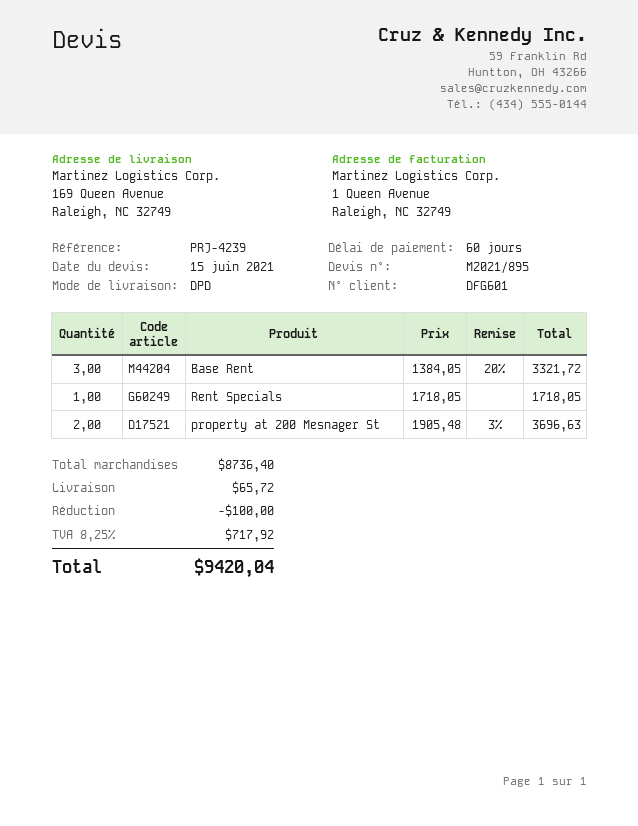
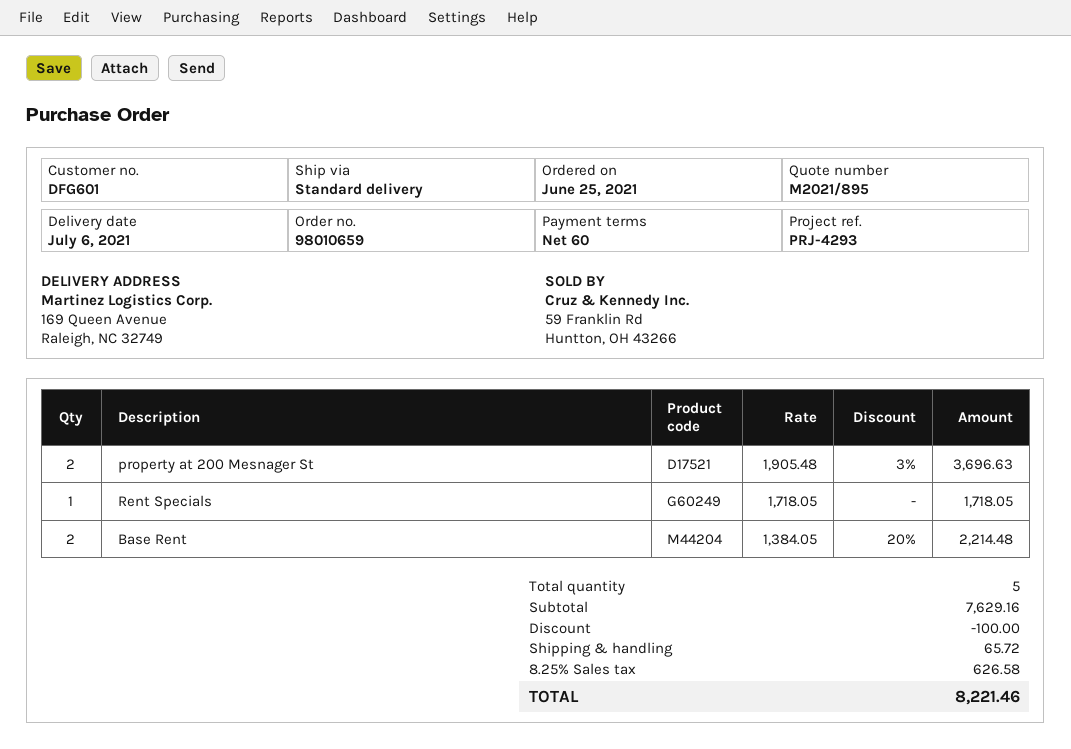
reference: PRJ-4239 -> PRJ-4293
shipping method: DPD -> standard
Base Rent: 3 x 1384.05 - 20% = 3321.72 -> 2 x 1384.05 - 20% = 2214.48
subtotal: 8736.40 -> 7629.16
tax: 8.25% = 717.92 -> 8.25% = 626.58
total: 9420.04 -> 8221.46

